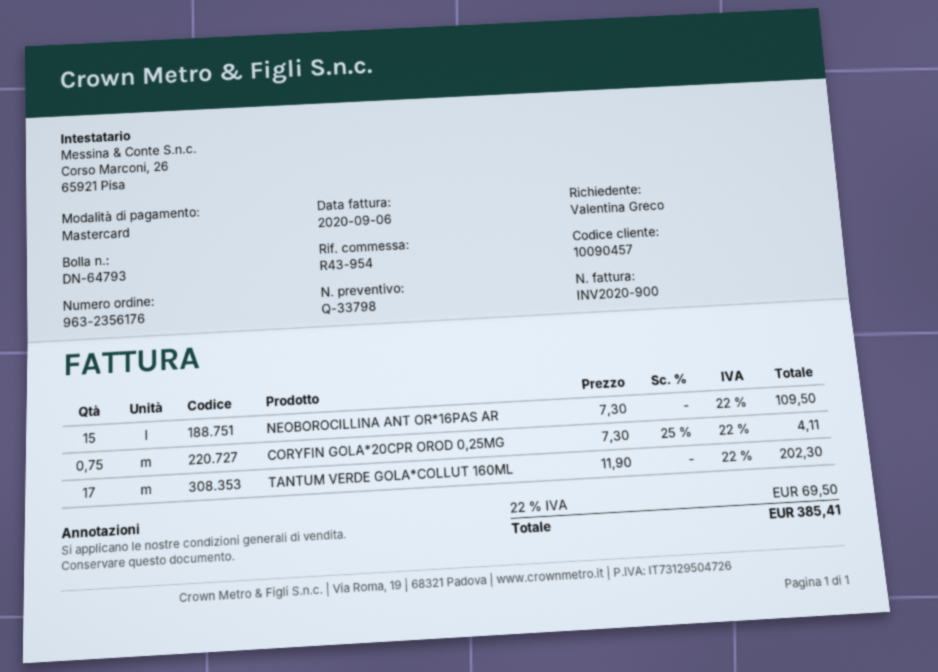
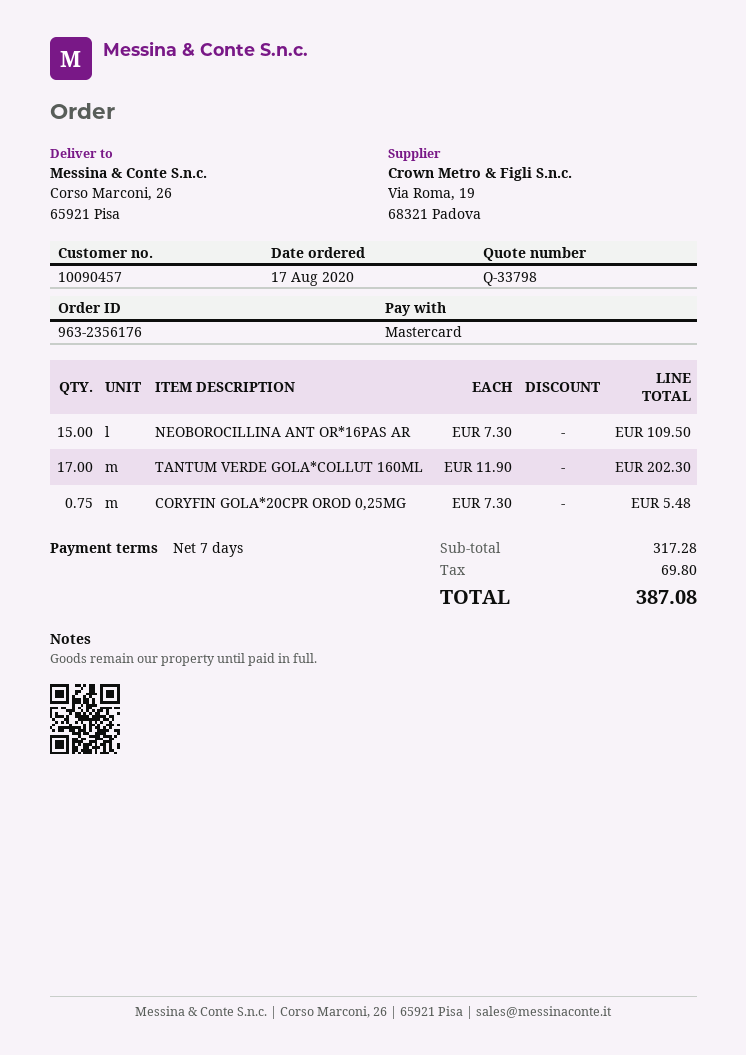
CORYFIN GOLA*20CPR OROD 0,25MG: 0.75 x 7.30 - 25% = 4.11 -> 0.75 x 7.30 = 5.48
tax: 69.50 -> 69.80
total: 385.41 -> 387.08

